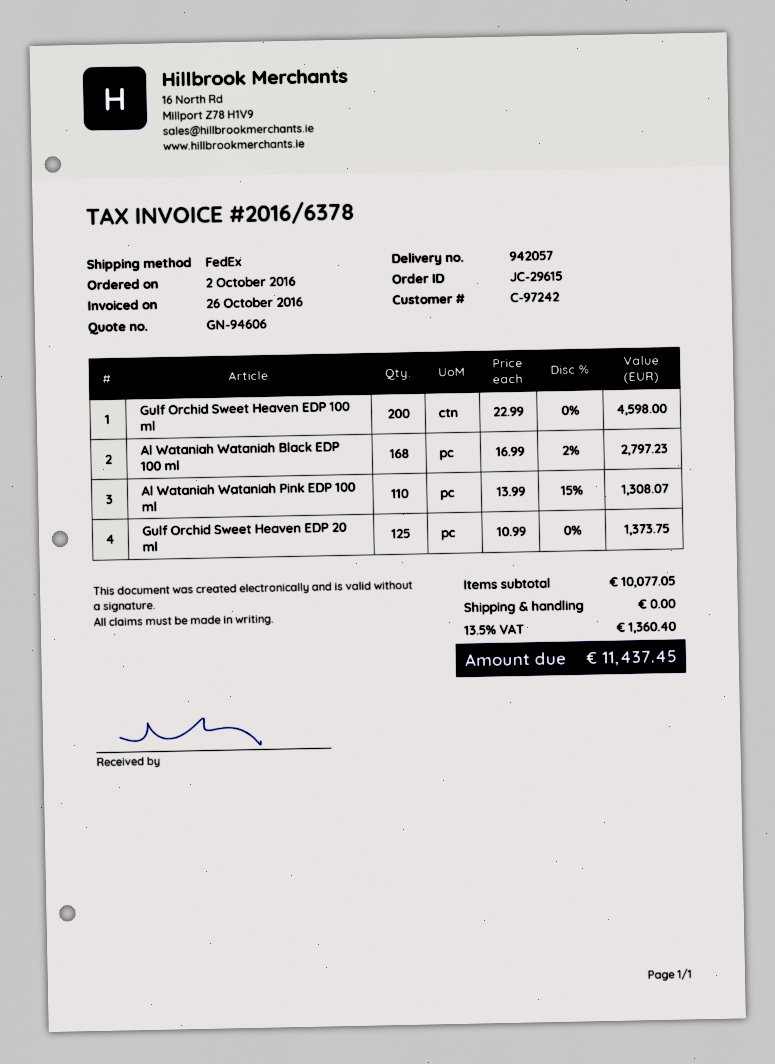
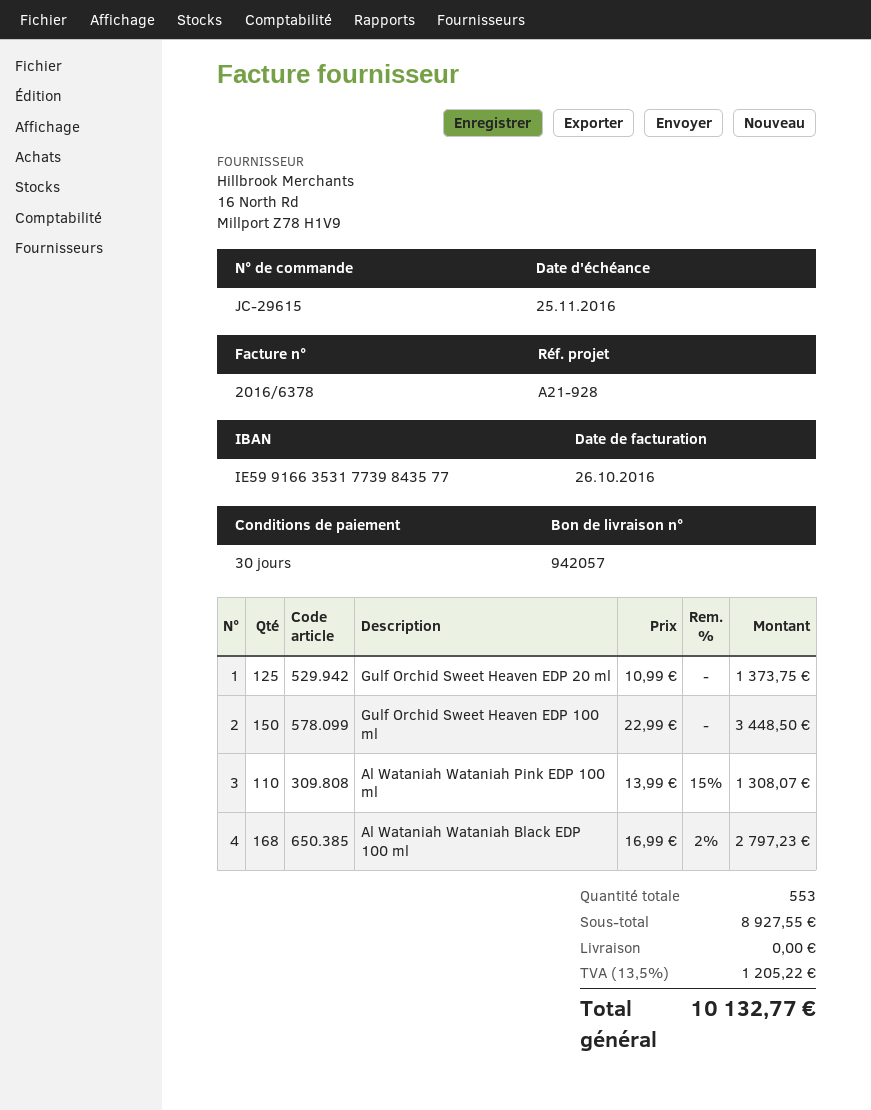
Gulf Orchid Sweet Heaven EDP 100 ml: 200 x 22.99 = 4598.00 -> 150 x 22.99 = 3448.50
subtotal: 10077.05 -> 8927.55
tax: 13.5% = 1360.40 -> 13.5% = 1205.22
total: 11437.45 -> 10132.77

